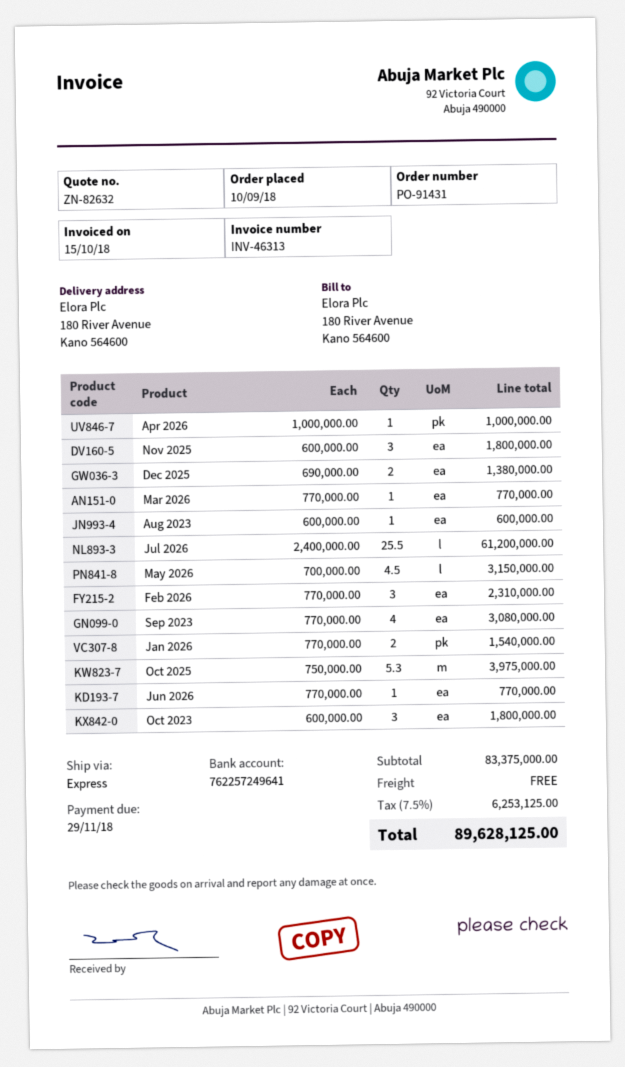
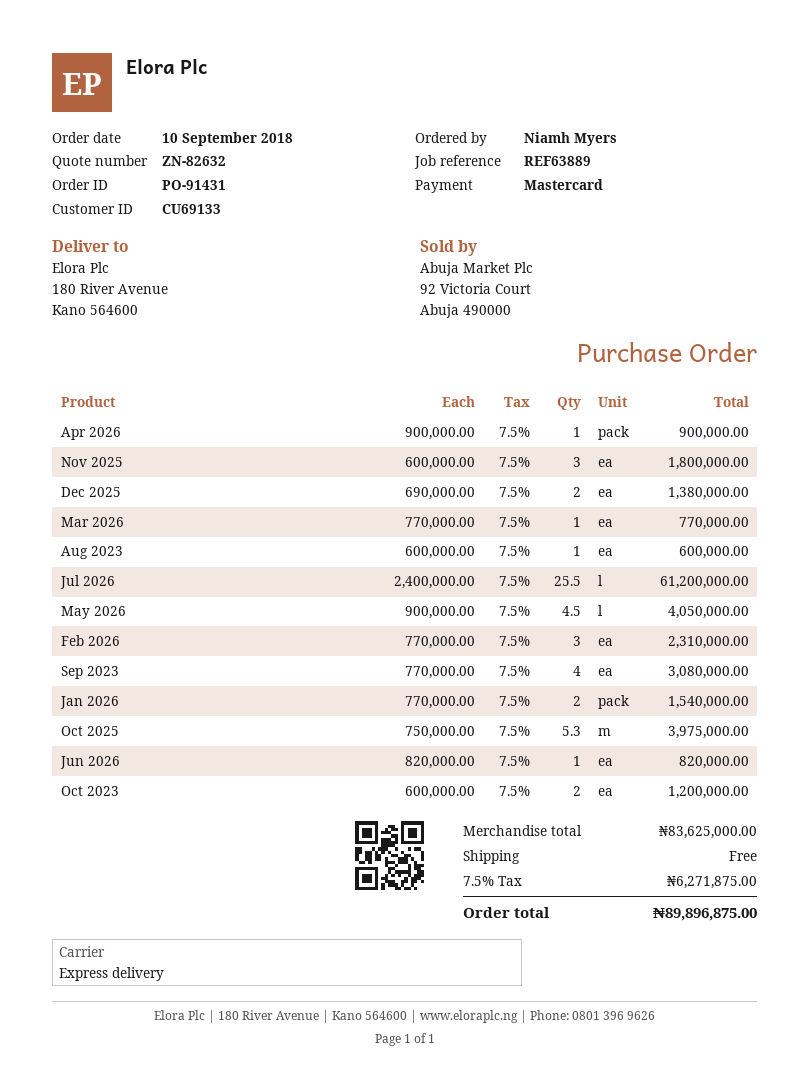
Apr 2026: 1 x 1000000.00 = 1000000.00 -> 1 x 900000.00 = 900000.00
May 2026: 4.5 x 700000.00 = 3150000.00 -> 4.5 x 900000.00 = 4050000.00
Jun 2026: 1 x 770000.00 = 770000.00 -> 1 x 820000.00 = 820000.00
Oct 2023: 3 x 600000.00 = 1800000.00 -> 2 x 600000.00 = 1200000.00
subtotal: 83375000.00 -> 83625000.00
tax: 7.5% = 6253125.00 -> 7.5% = 6271875.00
total: 89628125.00 -> 89896875.00

